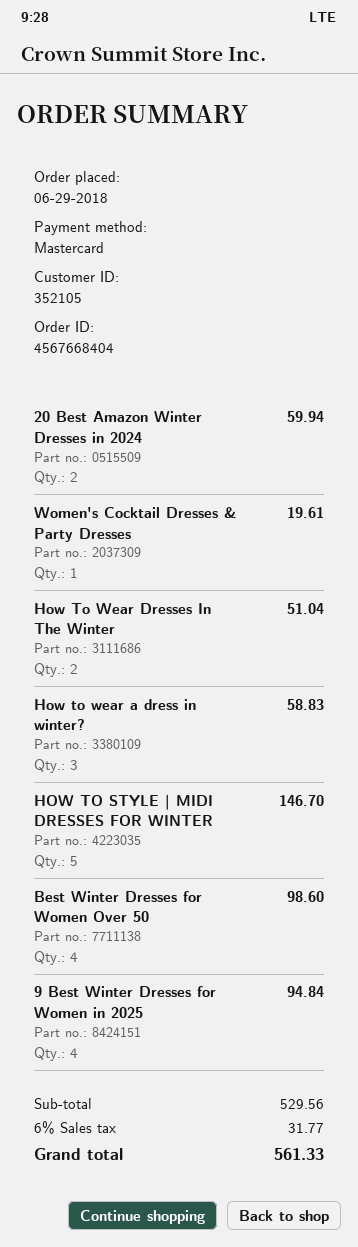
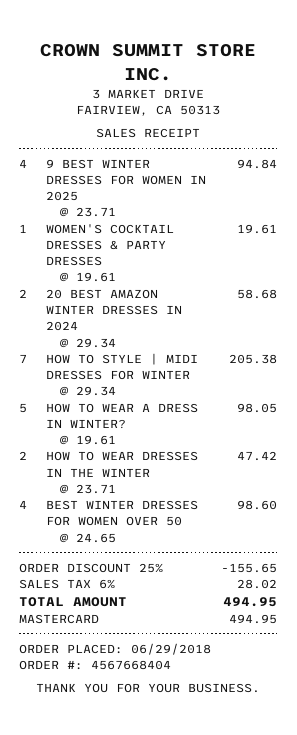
20 Best Amazon Winter Dresses in 2024: 2 for 59.94 -> 2 for 58.68
How To Wear Dresses In The Winter: 2 for 51.04 -> 2 for 47.42
How to wear a dress in winter?: 3 for 58.83 -> 5 for 98.05
HOW TO STYLE | MIDI DRESSES FOR WINTER: 5 for 146.70 -> 7 for 205.38
discount: none -> 25% = 155.65
tax: 6% = 31.77 -> 6% = 28.02
total: 561.33 -> 494.95

